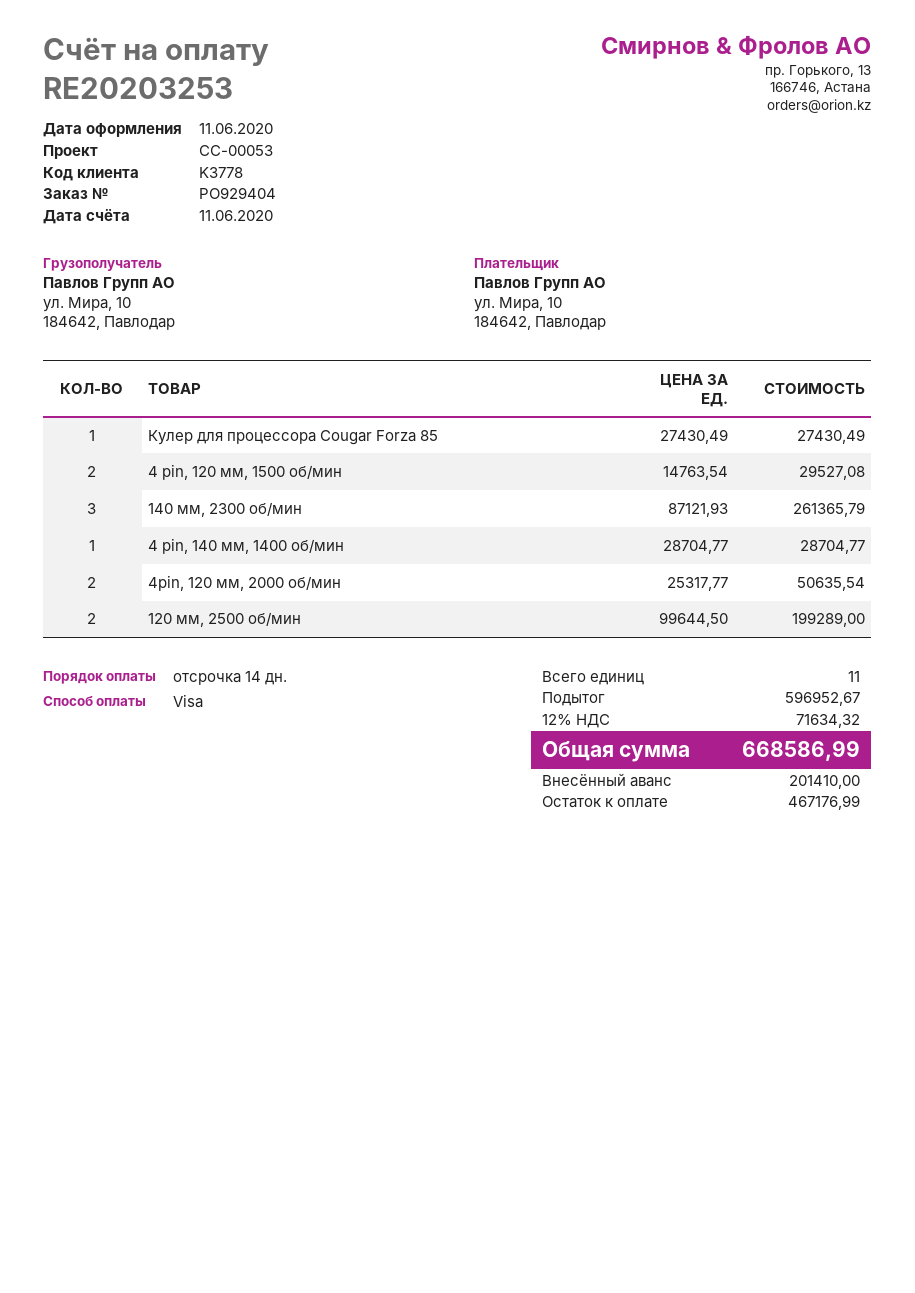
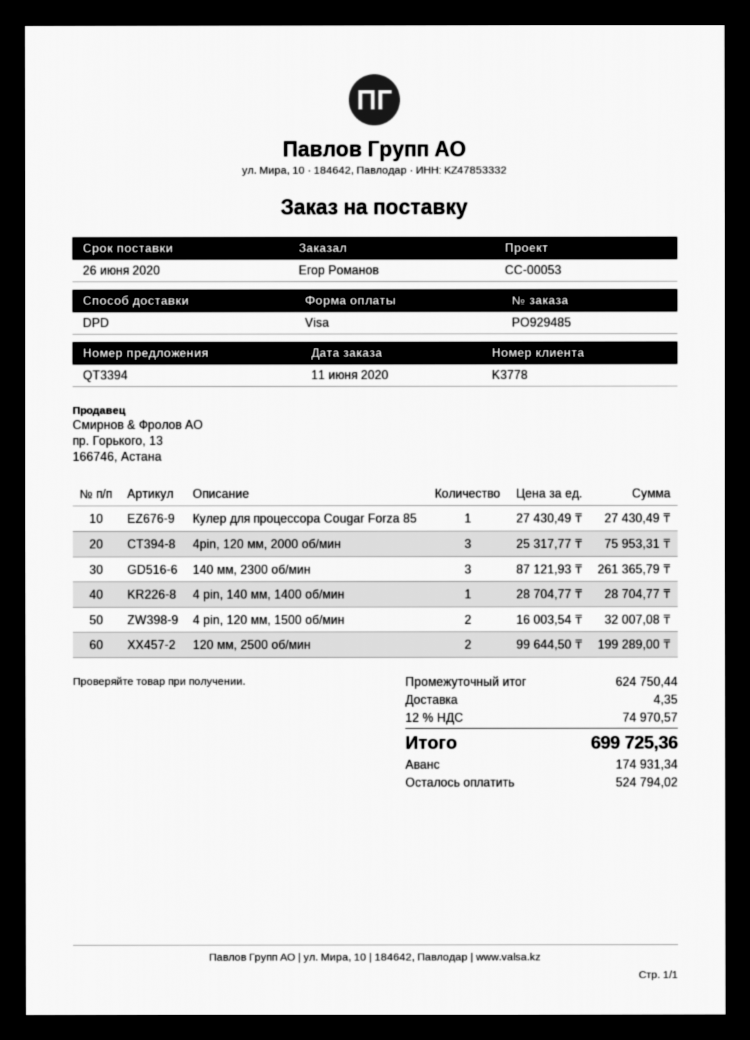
order number: PO929404 -> PO929485
4 pin, 120 мм, 1500 об/мин: 2 x 14763.54 = 29527.08 -> 2 x 16003.54 = 32007.08
4pin, 120 мм, 2000 об/мин: 2 x 25317.77 = 50635.54 -> 3 x 25317.77 = 75953.31
subtotal: 596952.67 -> 624750.44
shipping: none -> 4.35
tax: 12% = 71634.32 -> 12% = 74970.57
total: 668586.99 -> 699725.36
deposit: 201410.00 -> 174931.34
balance: 467176.99 -> 524794.02

